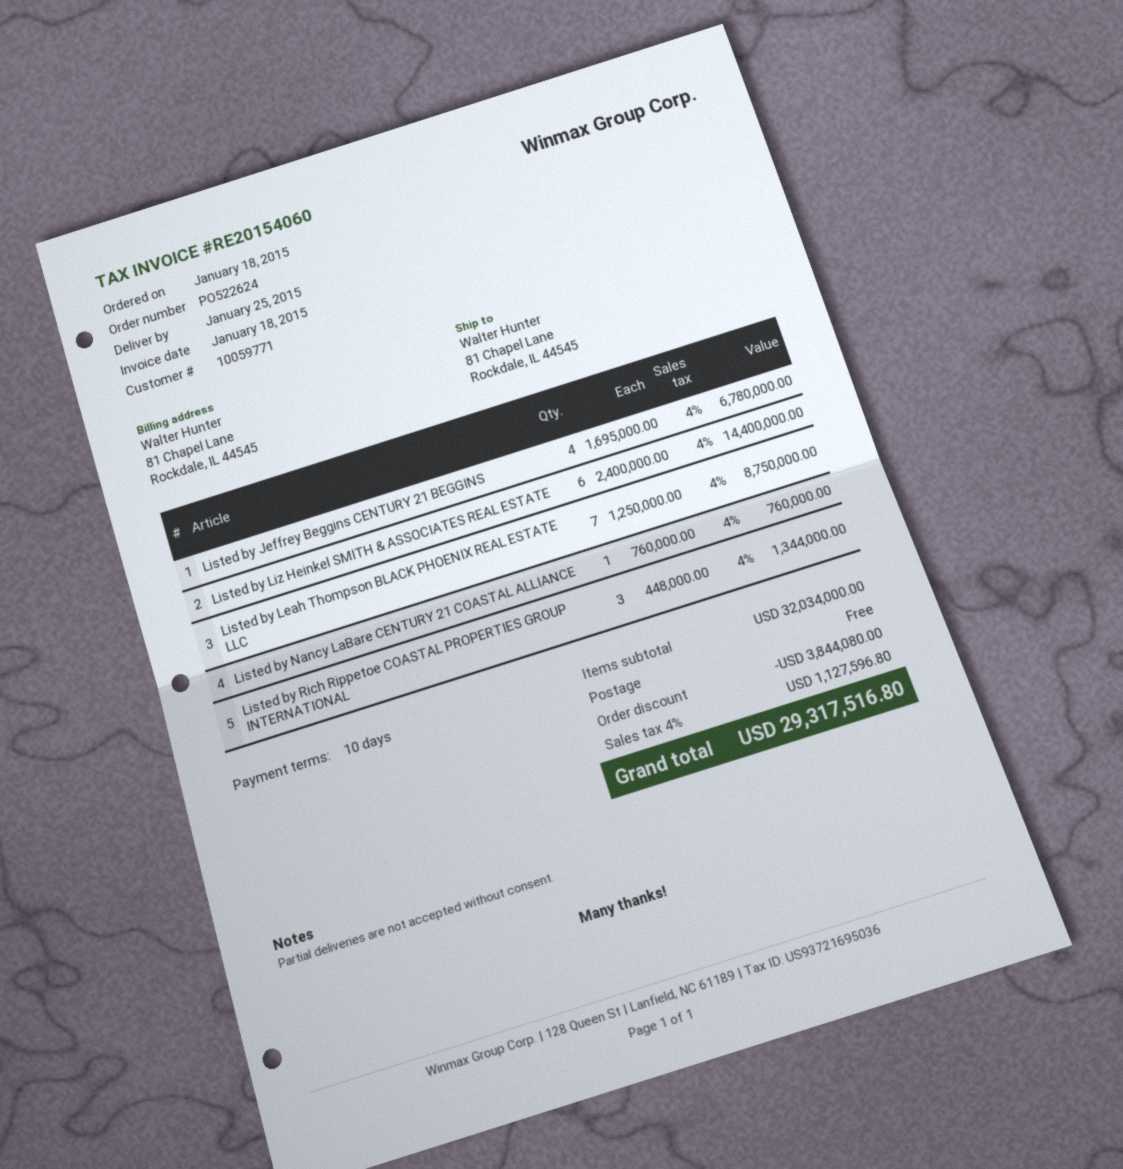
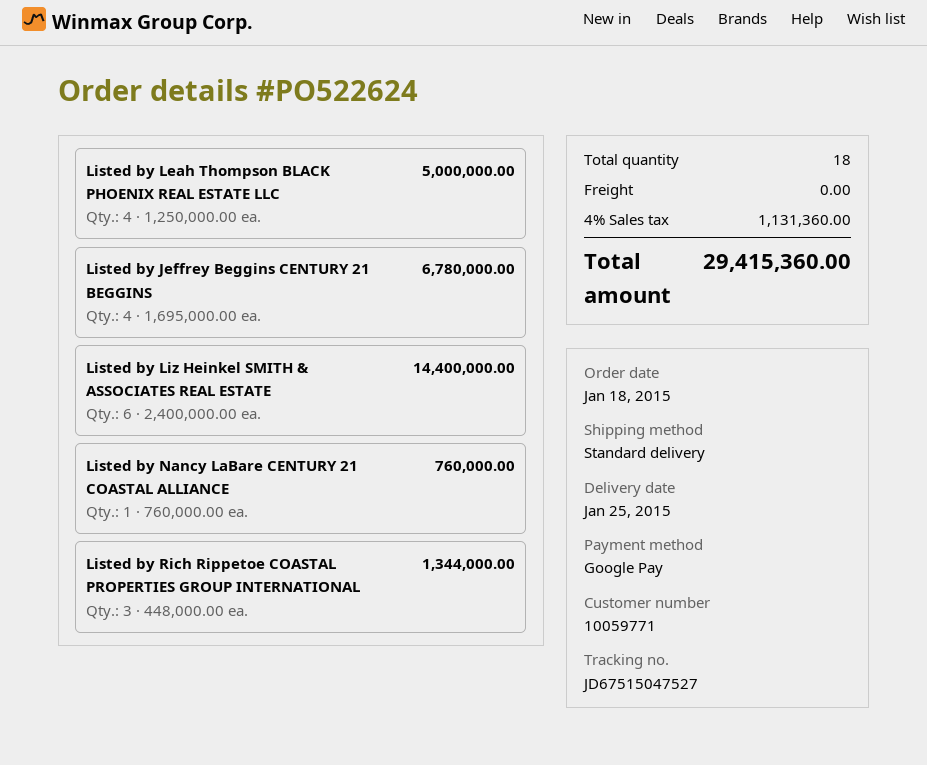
Listed by Leah Thompson BLACK PHOENIX REAL ESTATE LLC: 7 x 1250000.00 = 8750000.00 -> 4 x 1250000.00 = 5000000.00
discount: 3844080.00 -> none
tax: 4% = 1127596.80 -> 4% = 1131360.00
total: 29317516.80 -> 29415360.00

